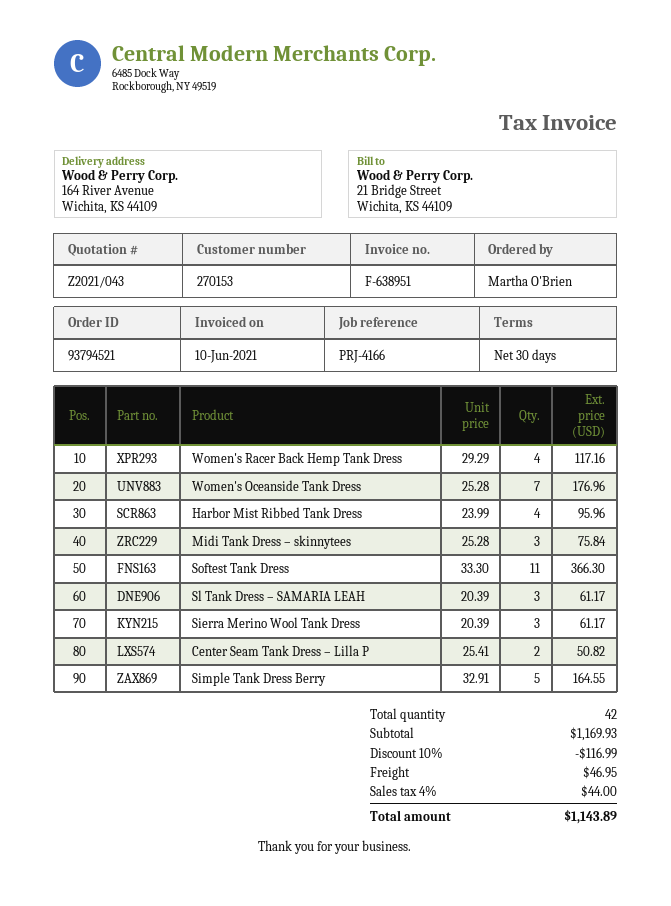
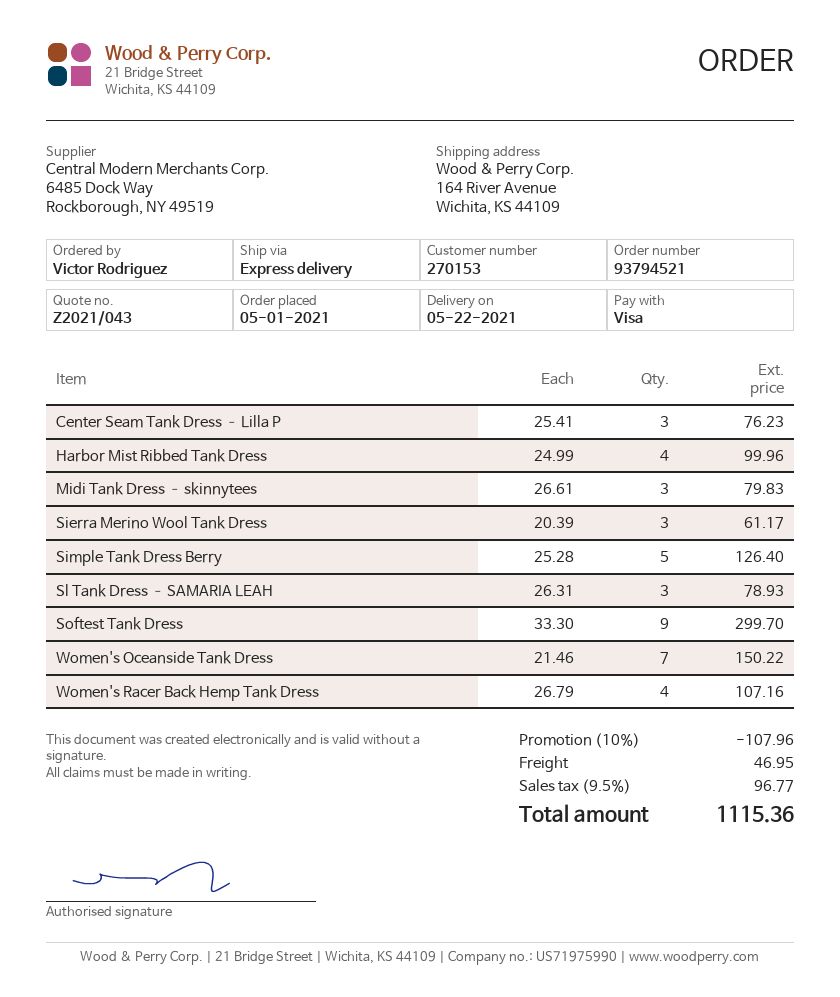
ordered by: Martha O'Brien -> Victor Rodriguez
Women's Racer Back Hemp Tank Dress: 4 x 29.29 = 117.16 -> 4 x 26.79 = 107.16
Women's Oceanside Tank Dress: 7 x 25.28 = 176.96 -> 7 x 21.46 = 150.22
Harbor Mist Ribbed Tank Dress: 4 x 23.99 = 95.96 -> 4 x 24.99 = 99.96
Midi Tank Dress – skinnytees: 3 x 25.28 = 75.84 -> 3 x 26.61 = 79.83
Softest Tank Dress: 11 x 33.30 = 366.30 -> 9 x 33.30 = 299.70
Sl Tank Dress – SAMARIA LEAH: 3 x 20.39 = 61.17 -> 3 x 26.31 = 78.93
Center Seam Tank Dress – Lilla P: 2 x 25.41 = 50.82 -> 3 x 25.41 = 76.23
Simple Tank Dress Berry: 5 x 32.91 = 164.55 -> 5 x 25.28 = 126.40
discount: 10% = 116.99 -> 10% = 107.96
tax: 4% = 44.00 -> 9.5% = 96.77
total: 1143.89 -> 1115.36

